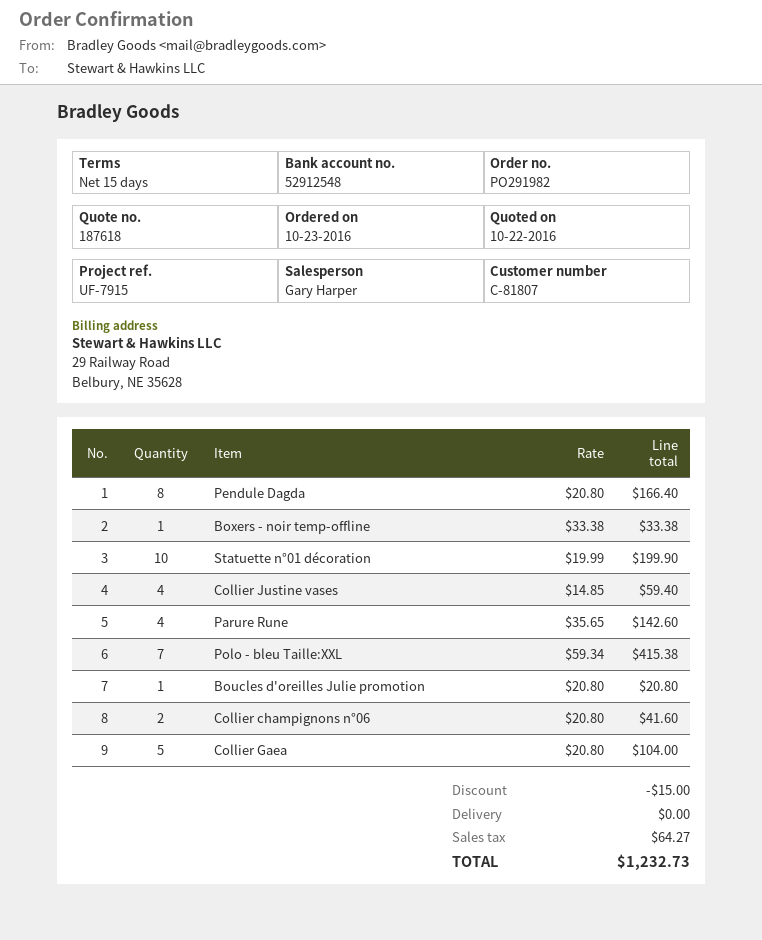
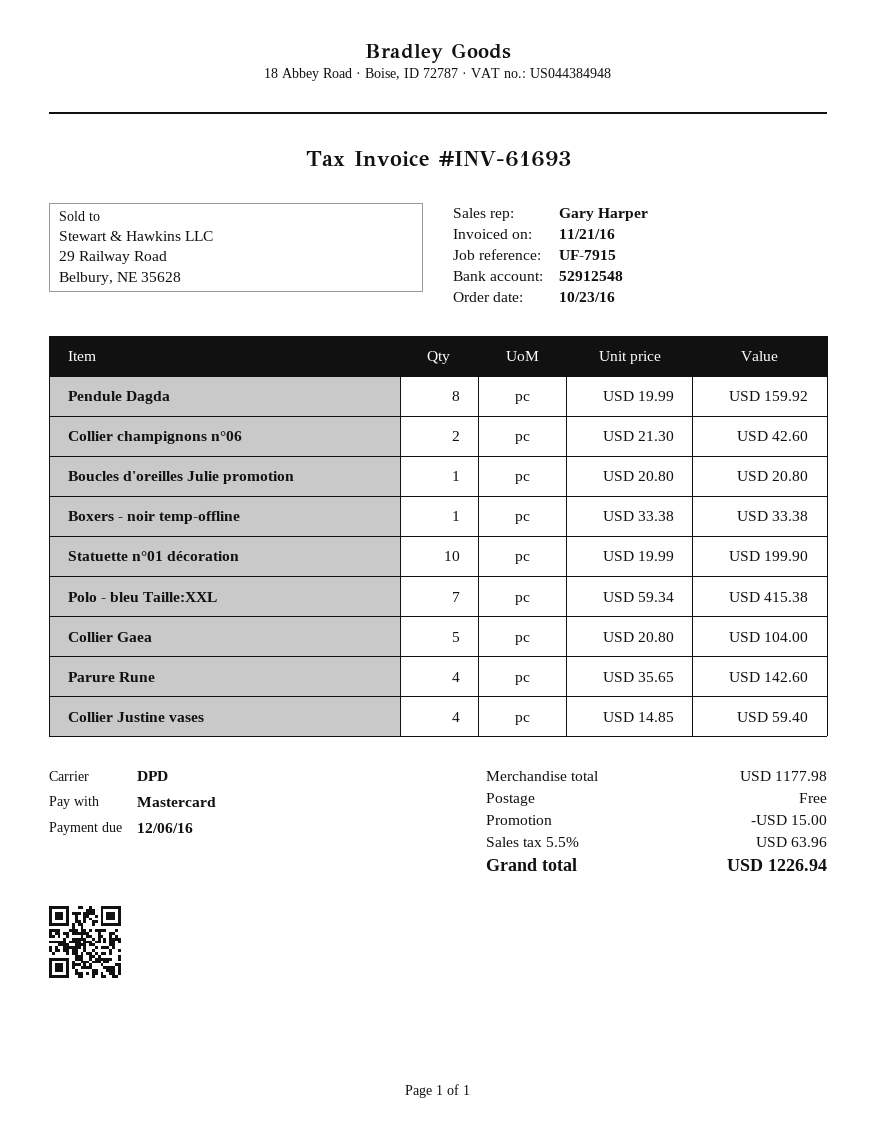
Pendule Dagda: 8 x 20.80 = 166.40 -> 8 x 19.99 = 159.92
Collier champignons n°06: 2 x 20.80 = 41.60 -> 2 x 21.30 = 42.60
tax: 64.27 -> 63.96
total: 1232.73 -> 1226.94

